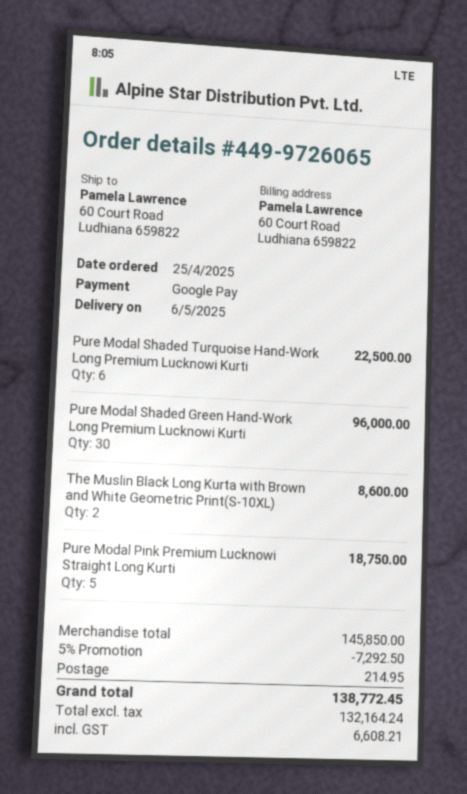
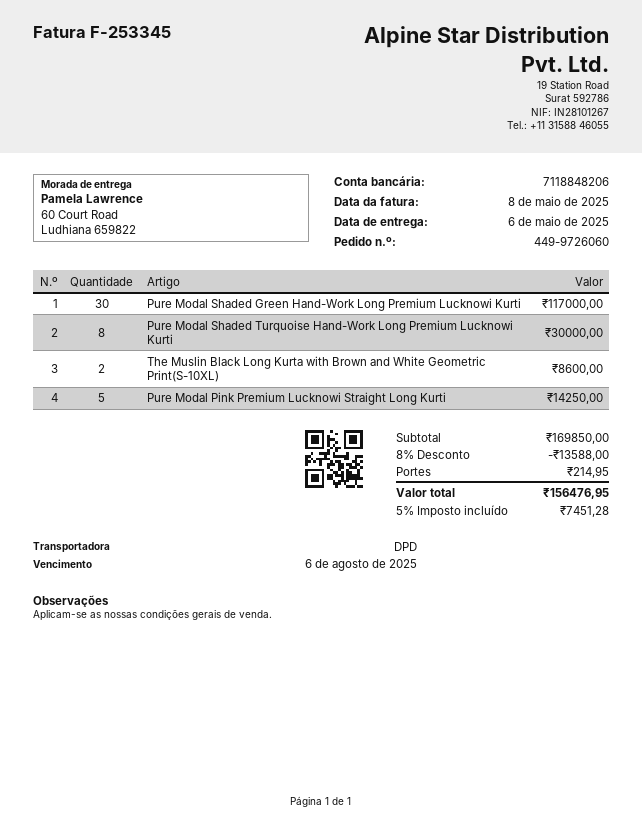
order number: 449-9726065 -> 449-9726060
Pure Modal Shaded Turquoise Hand-Work Long Premium Lucknowi Kurti: 6 for 22500.00 -> 8 for 30000.00
Pure Modal Shaded Green Hand-Work Long Premium Lucknowi Kurti: 30 for 96000.00 -> 30 for 117000.00
Pure Modal Pink Premium Lucknowi Straight Long Kurti: 5 for 18750.00 -> 5 for 14250.00
subtotal: 145850.00 -> 169850.00
discount: 5% = 7292.50 -> 8% = 13588.00
tax: 6608.21 -> 7451.28
total: 138772.45 -> 156476.95

